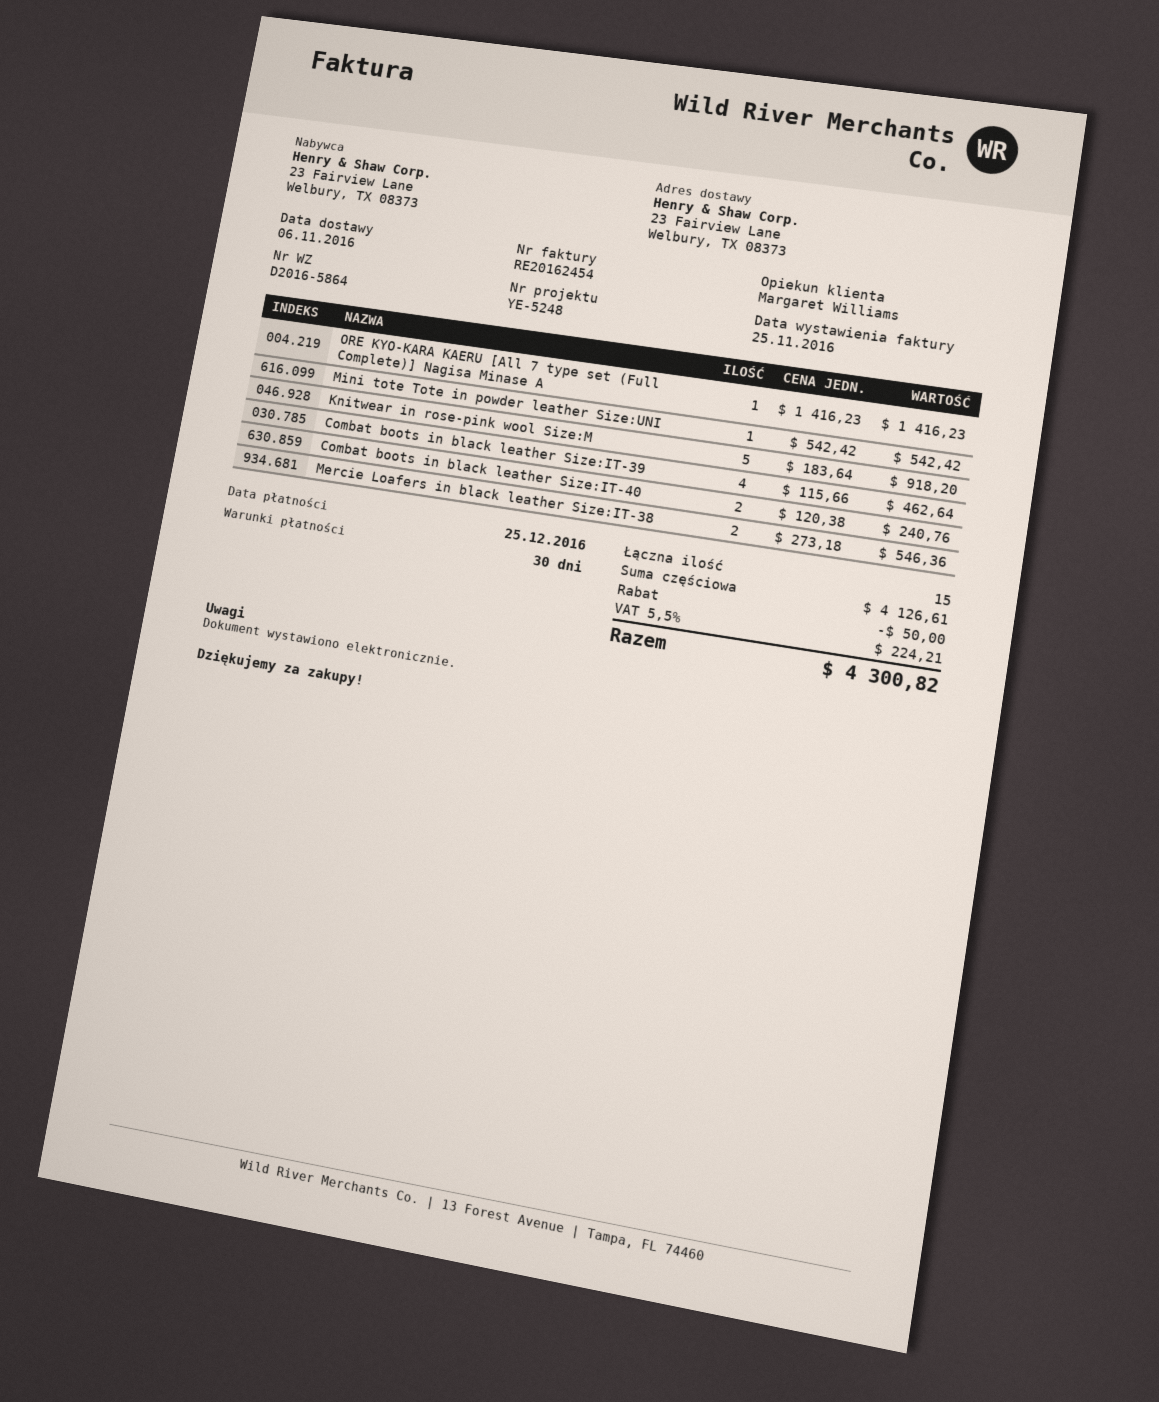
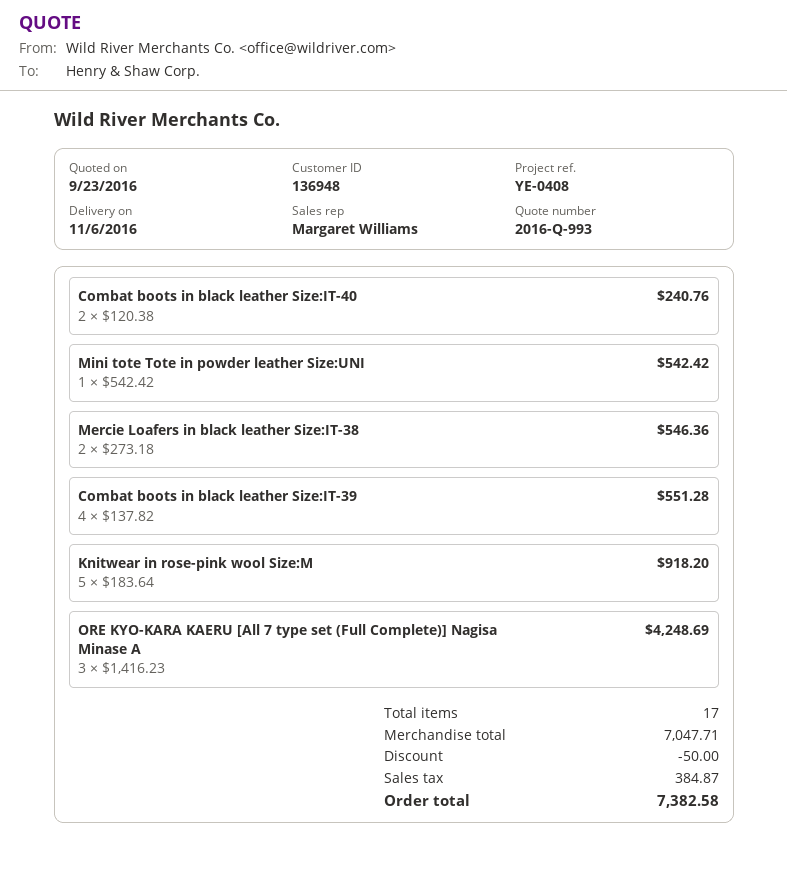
reference: YE-5248 -> YE-0408
ORE KYO-KARA KAERU [All 7 type set (Full Complete)] Nagisa Minase A: 1 x 1416.23 = 1416.23 -> 3 x 1416.23 = 4248.69
Combat boots in black leather Size:IT-39: 4 x 115.66 = 462.64 -> 4 x 137.82 = 551.28
total quantity: 15 -> 17
subtotal: 4126.61 -> 7047.71
tax: 224.21 -> 384.87
total: 4300.82 -> 7382.58

